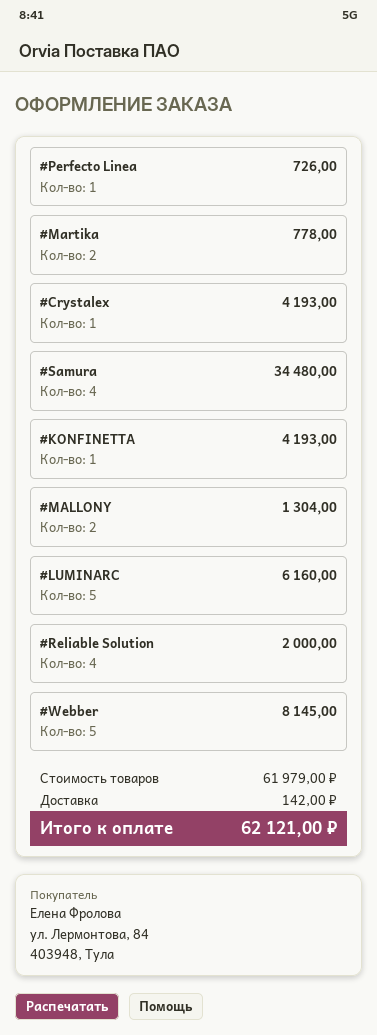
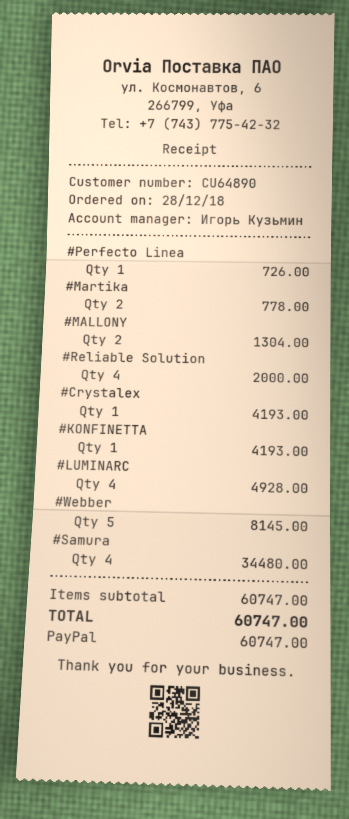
#LUMINARC: 5 for 6160.00 -> 4 for 4928.00
subtotal: 61979.00 -> 60747.00
shipping: 142.00 -> none
total: 62121.00 -> 60747.00

